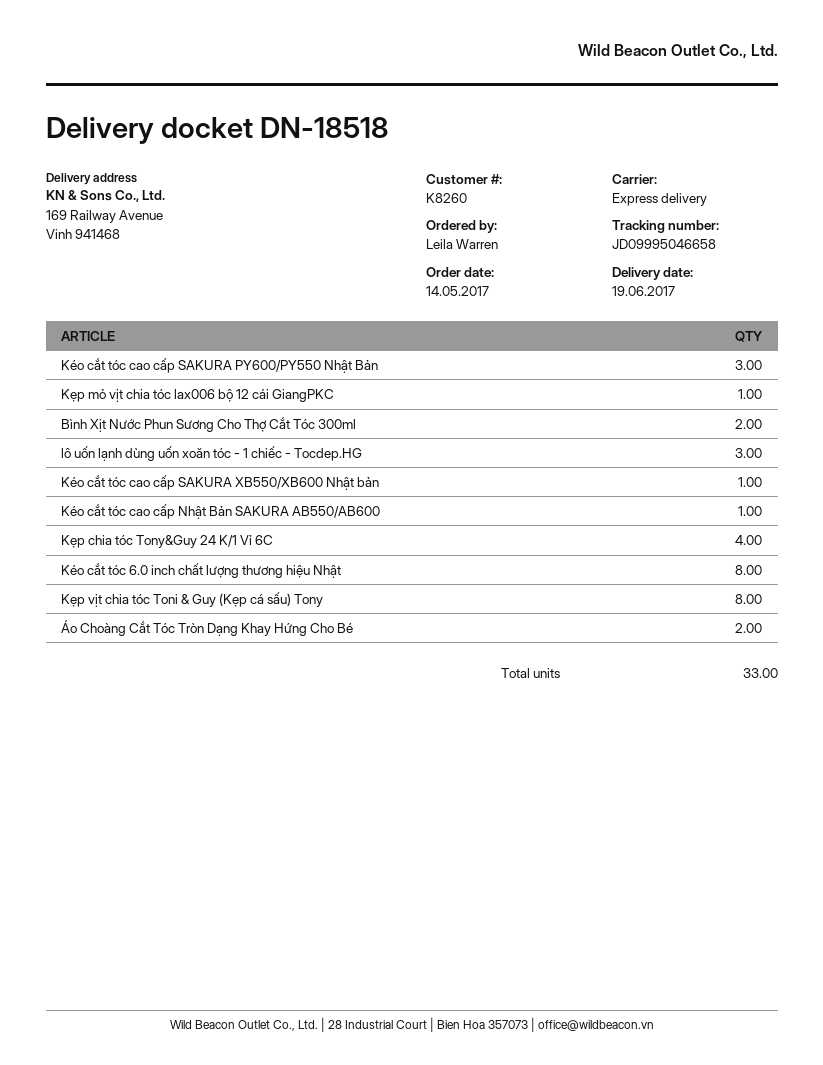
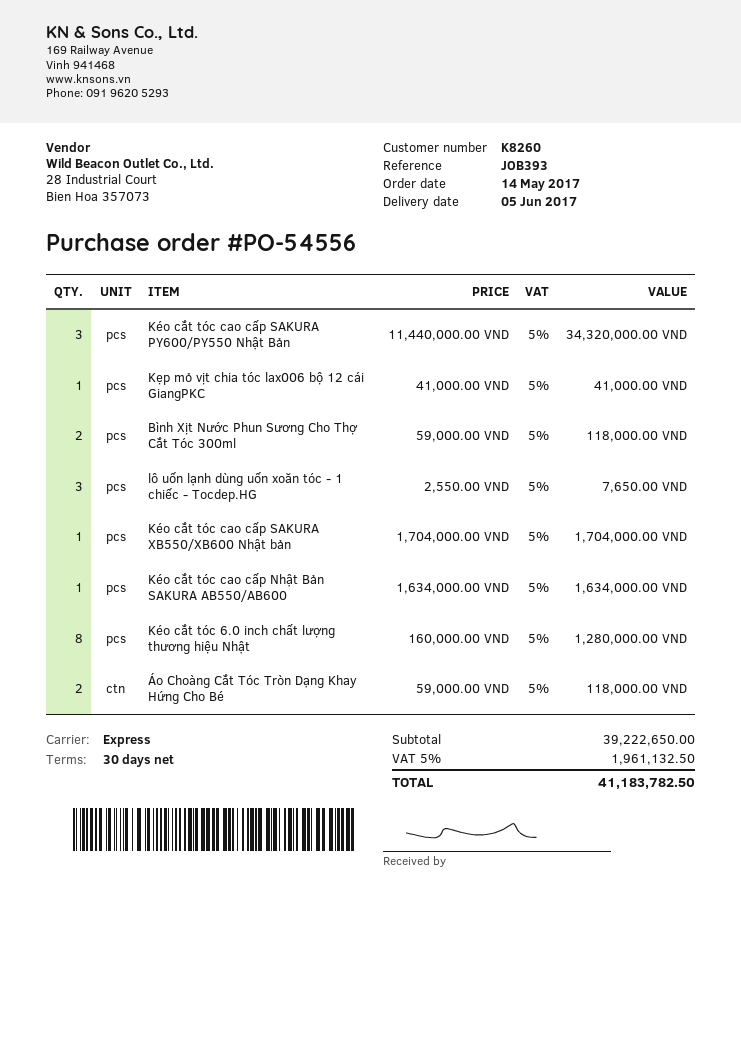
delivery date: 2017-06-19 -> 2017-06-05
Kẹp chia tóc Tony&Guy 24 K/1 Vỉ 6C: 4 -> none
Kẹp vịt chia tóc Toni & Guy (Kẹp cá sấu) Tony: 8 -> none

